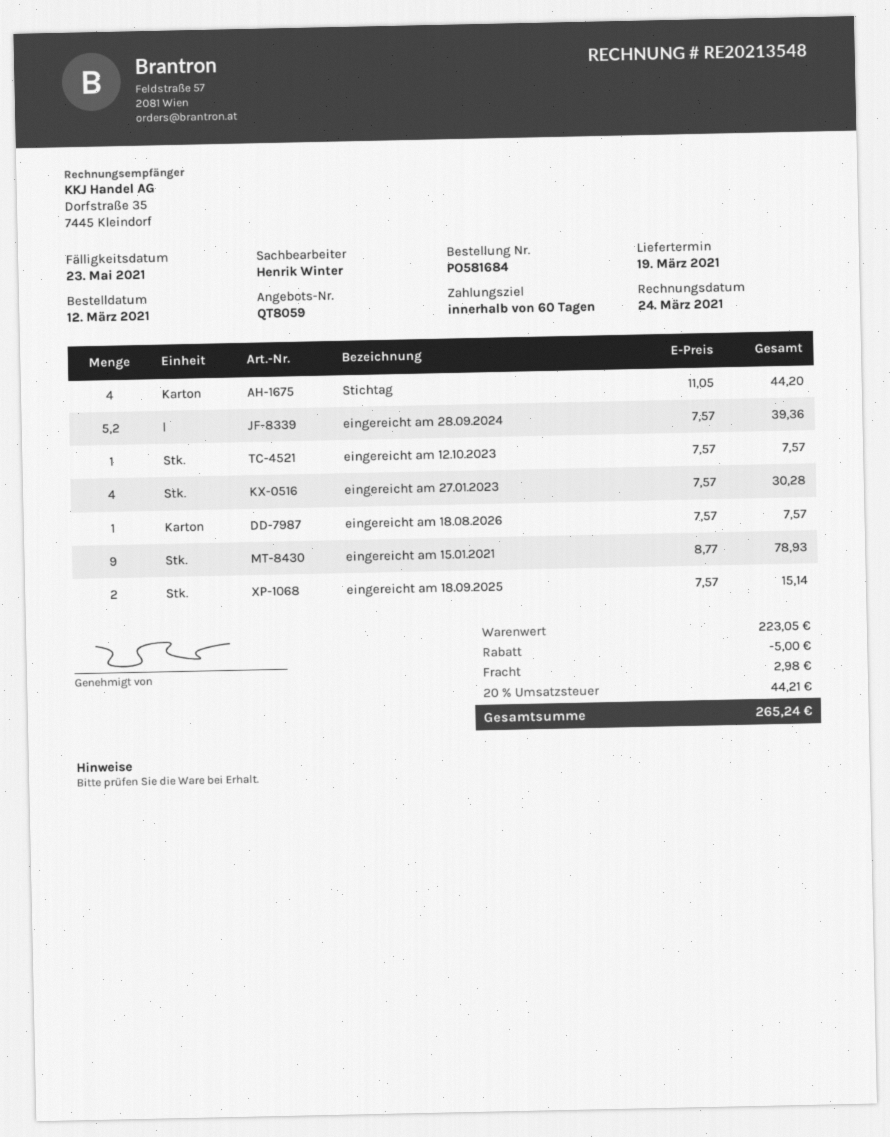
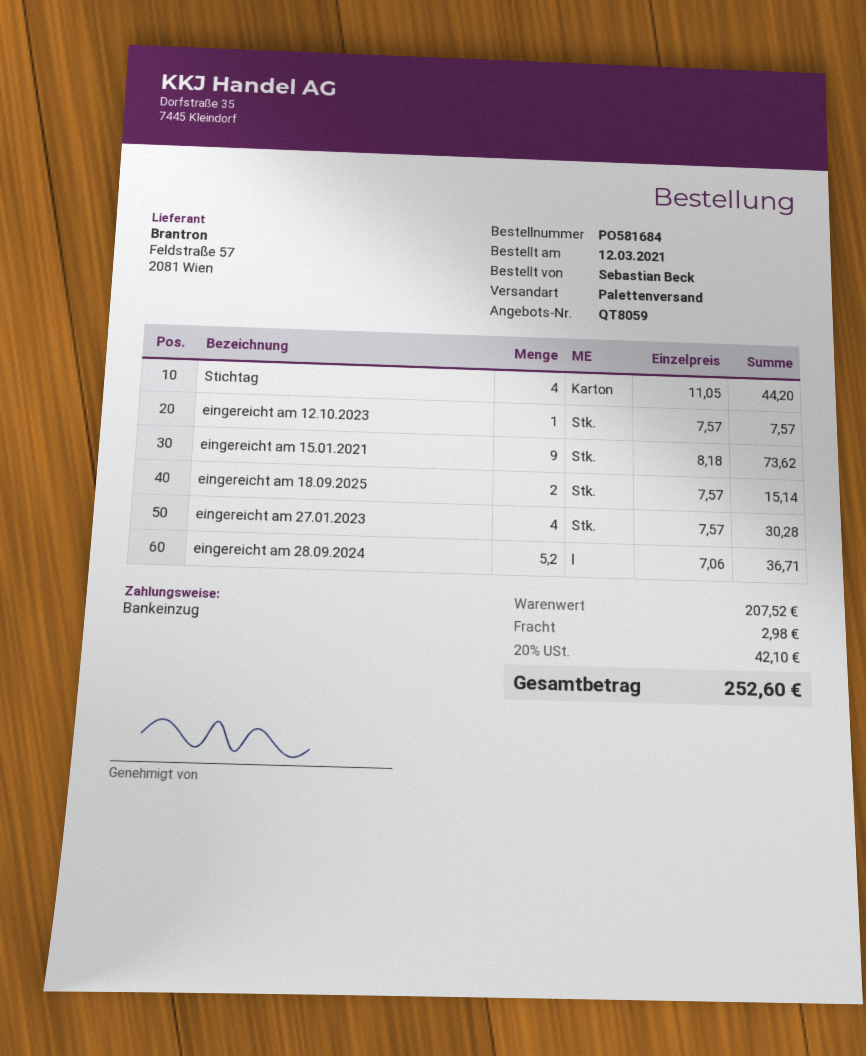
eingereicht am 28.09.2024: 5.2 x 7.57 = 39.36 -> 5.2 x 7.06 = 36.71
eingereicht am 18.08.2026: 1 x 7.57 = 7.57 -> none
eingereicht am 15.01.2021: 9 x 8.77 = 78.93 -> 9 x 8.18 = 73.62
subtotal: 223.05 -> 207.52
discount: 5.00 -> none
tax: 20% = 44.21 -> 20% = 42.10
total: 265.24 -> 252.60

